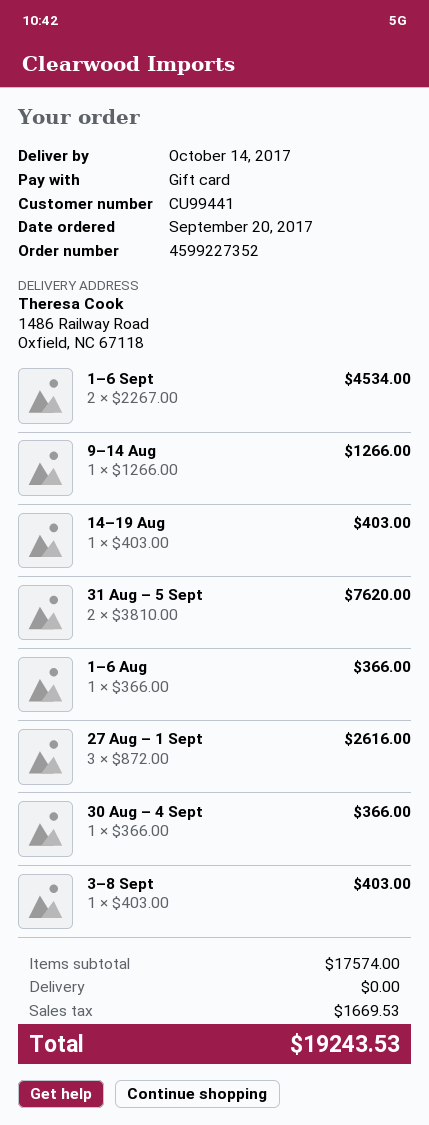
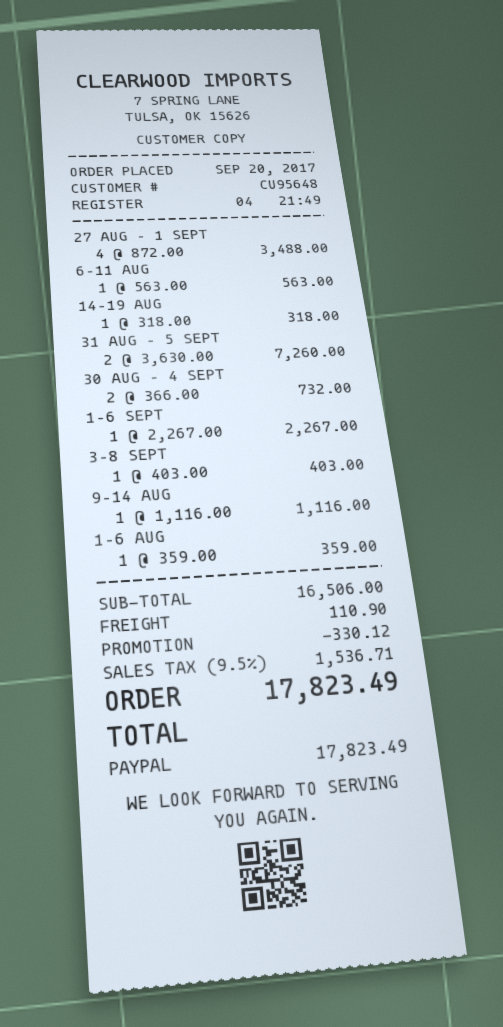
customer number: CU99441 -> CU95648
payment method: gift card -> PayPal
1–6 Sept: 2 x 2267.00 = 4534.00 -> 1 x 2267.00 = 2267.00
9–14 Aug: 1 x 1266.00 = 1266.00 -> 1 x 1116.00 = 1116.00
14–19 Aug: 1 x 403.00 = 403.00 -> 1 x 318.00 = 318.00
31 Aug – 5 Sept: 2 x 3810.00 = 7620.00 -> 2 x 3630.00 = 7260.00
1–6 Aug: 1 x 366.00 = 366.00 -> 1 x 359.00 = 359.00
27 Aug – 1 Sept: 3 x 872.00 = 2616.00 -> 4 x 872.00 = 3488.00
30 Aug – 4 Sept: 1 x 366.00 = 366.00 -> 2 x 366.00 = 732.00
6–11 AUG: none -> 1 x 563.00 = 563.00
subtotal: 17574.00 -> 16506.00
discount: none -> 330.12
shipping: 0.00 -> 110.90
tax: 1669.53 -> 1536.71
total: 19243.53 -> 17823.49

